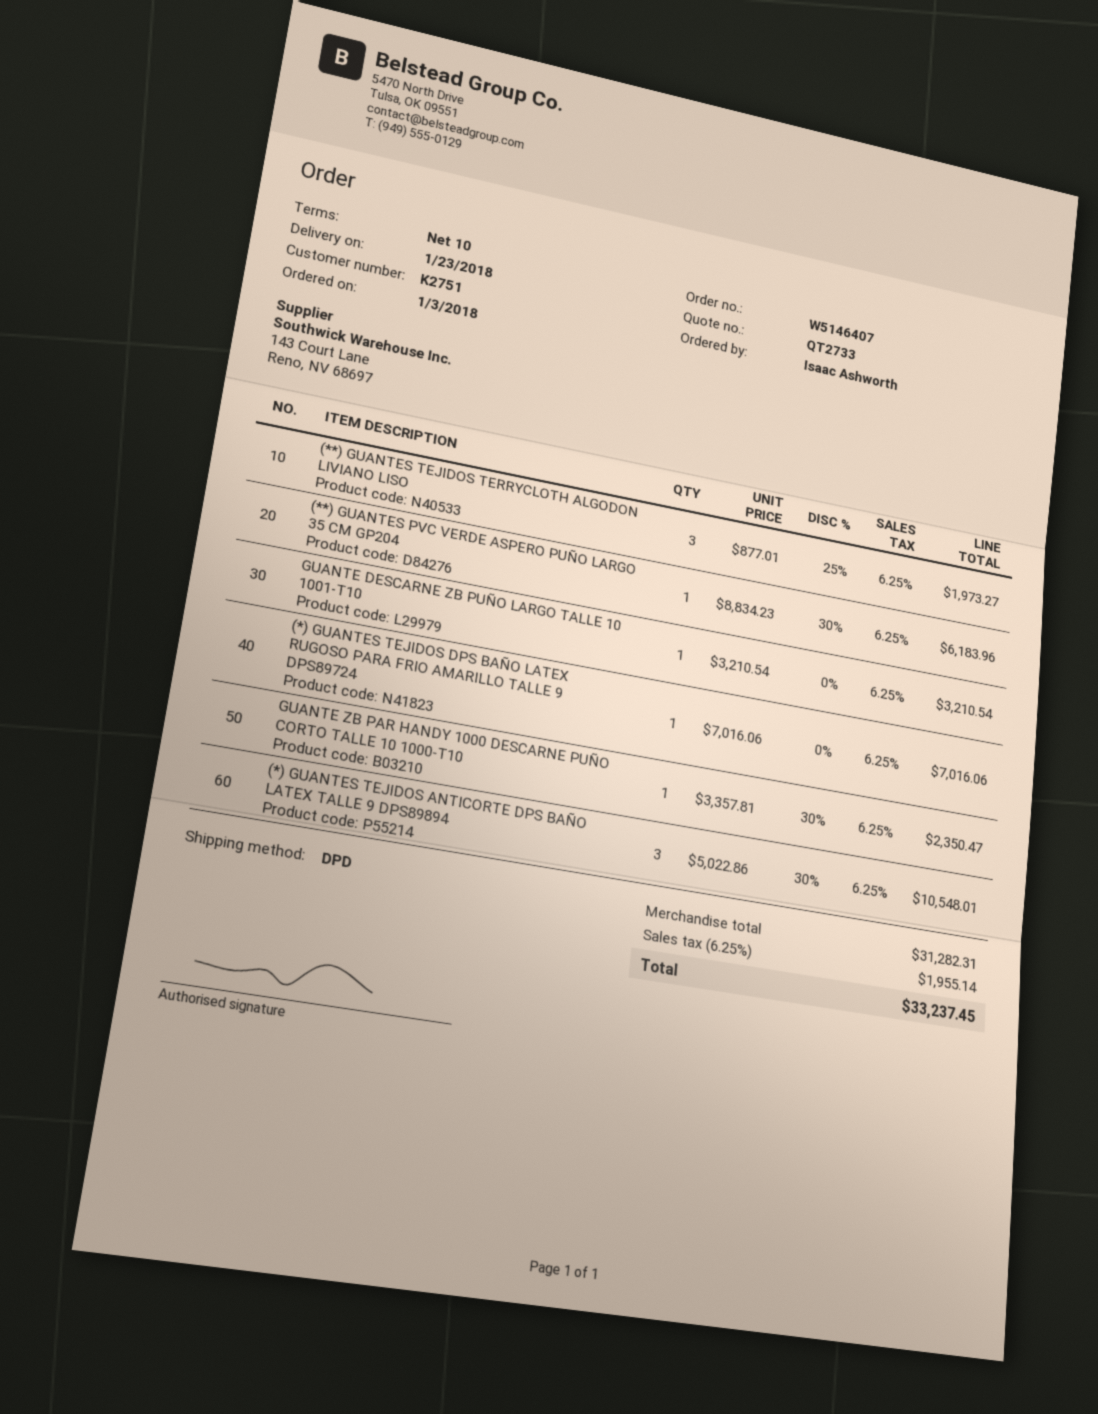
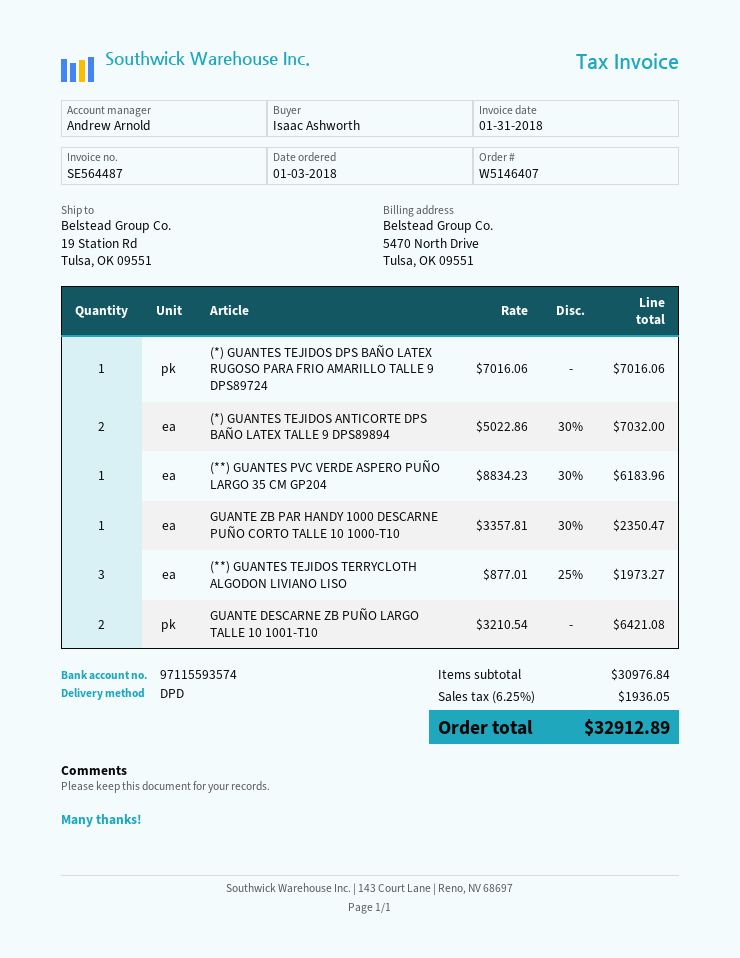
GUANTE DESCARNE ZB PUÑO LARGO TALLE 10 1001-T10: 1 x 3210.54 = 3210.54 -> 2 x 3210.54 = 6421.08
(*) GUANTES TEJIDOS ANTICORTE DPS BAÑO LATEX TALLE 9 DPS89894: 3 x 5022.86 - 30% = 10548.01 -> 2 x 5022.86 - 30% = 7032.00
subtotal: 31282.31 -> 30976.84
tax: 6.25% = 1955.14 -> 6.25% = 1936.05
total: 33237.45 -> 32912.89

